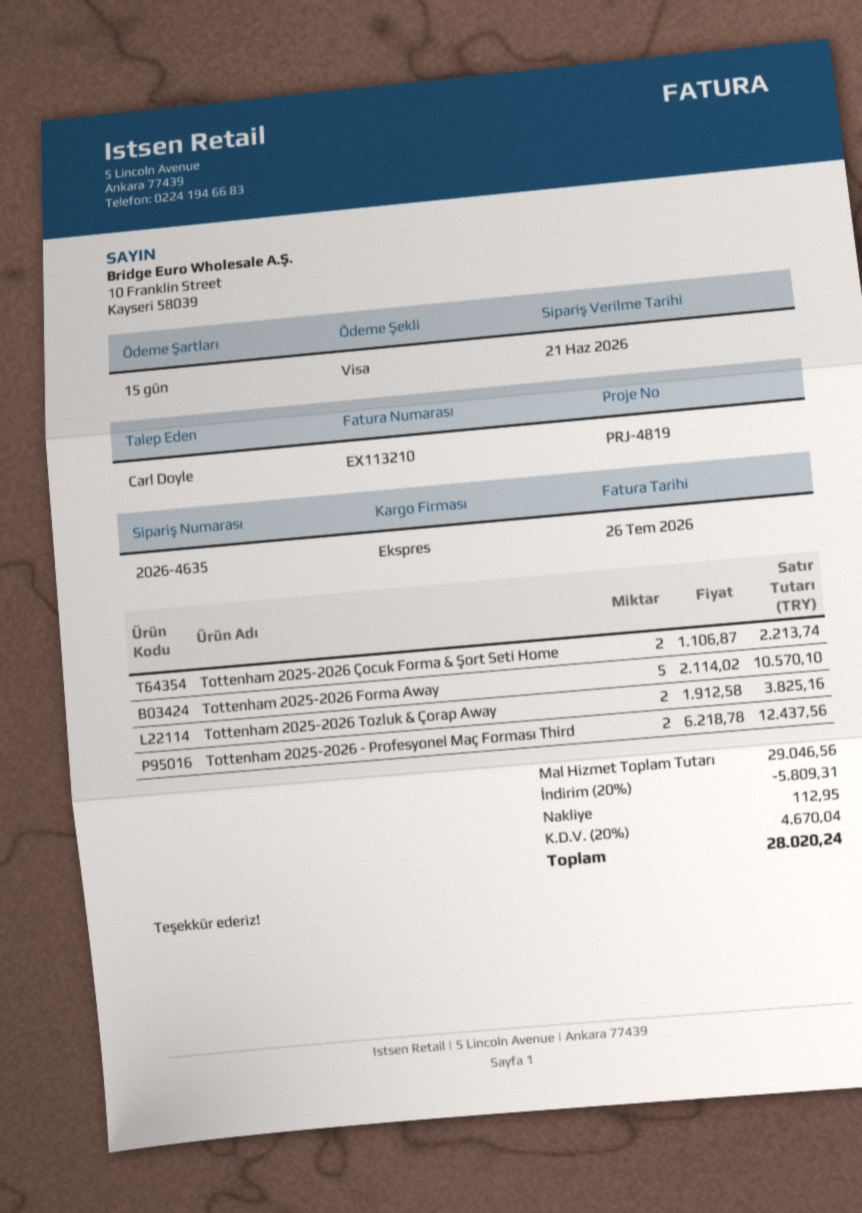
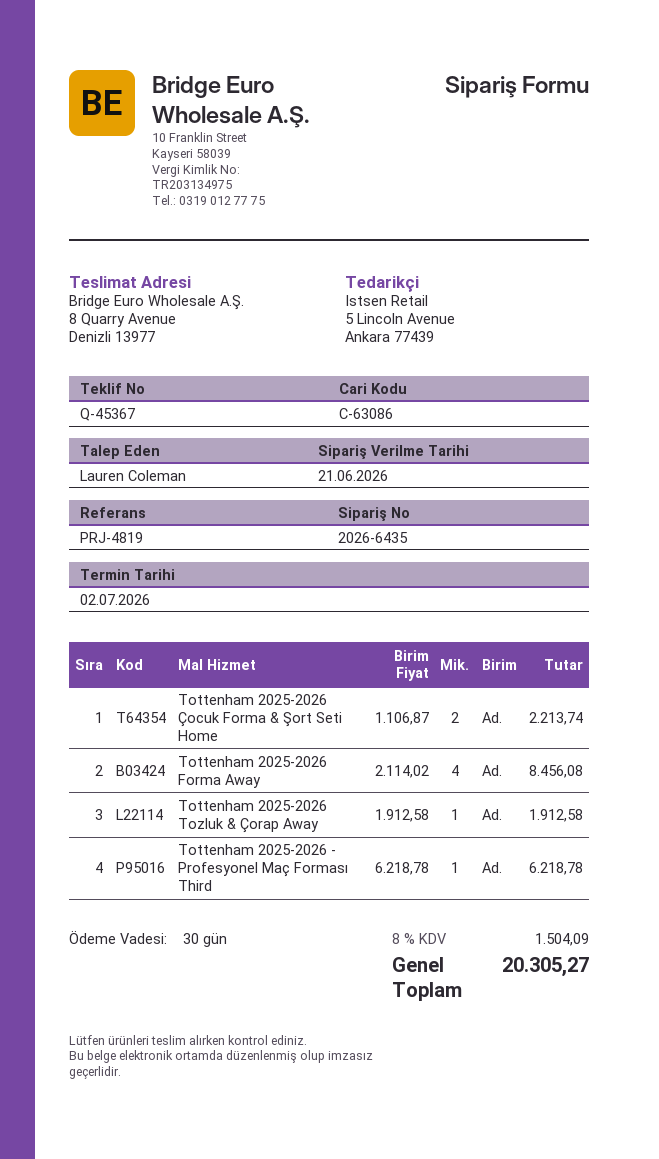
order number: 2026-4635 -> 2026-6435
payment terms: 15 days -> 30 days
ordered by: Carl Doyle -> Lauren Coleman
Tottenham 2025-2026 Forma Away: 5 x 2114.02 = 10570.10 -> 4 x 2114.02 = 8456.08
Tottenham 2025-2026 Tozluk & Çorap Away: 2 x 1912.58 = 3825.16 -> 1 x 1912.58 = 1912.58
Tottenham 2025-2026 - Profesyonel Maç Forması Third: 2 x 6218.78 = 12437.56 -> 1 x 6218.78 = 6218.78
discount: 20% = 5809.31 -> none
shipping: 112.95 -> none
tax: 20% = 4670.04 -> 8% = 1504.09
total: 28020.24 -> 20305.27

